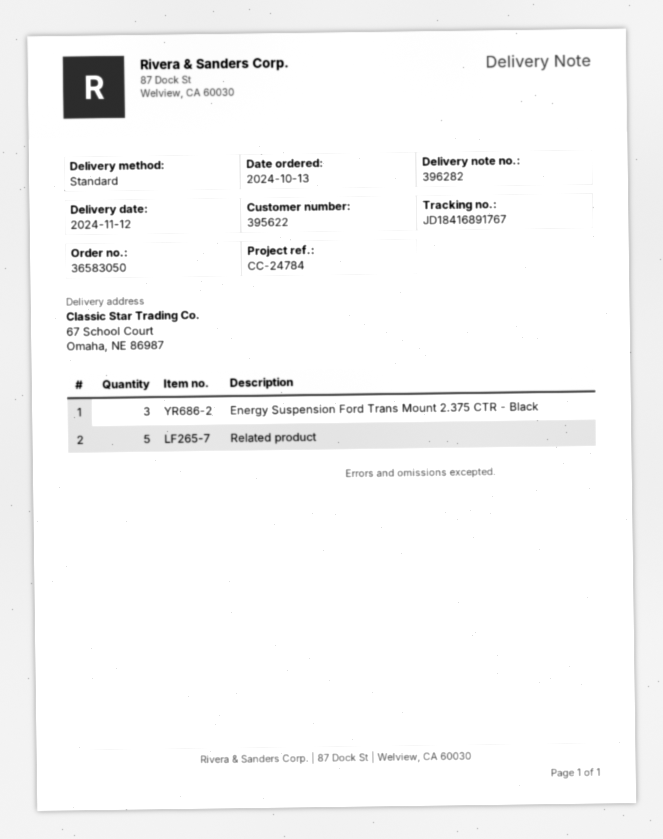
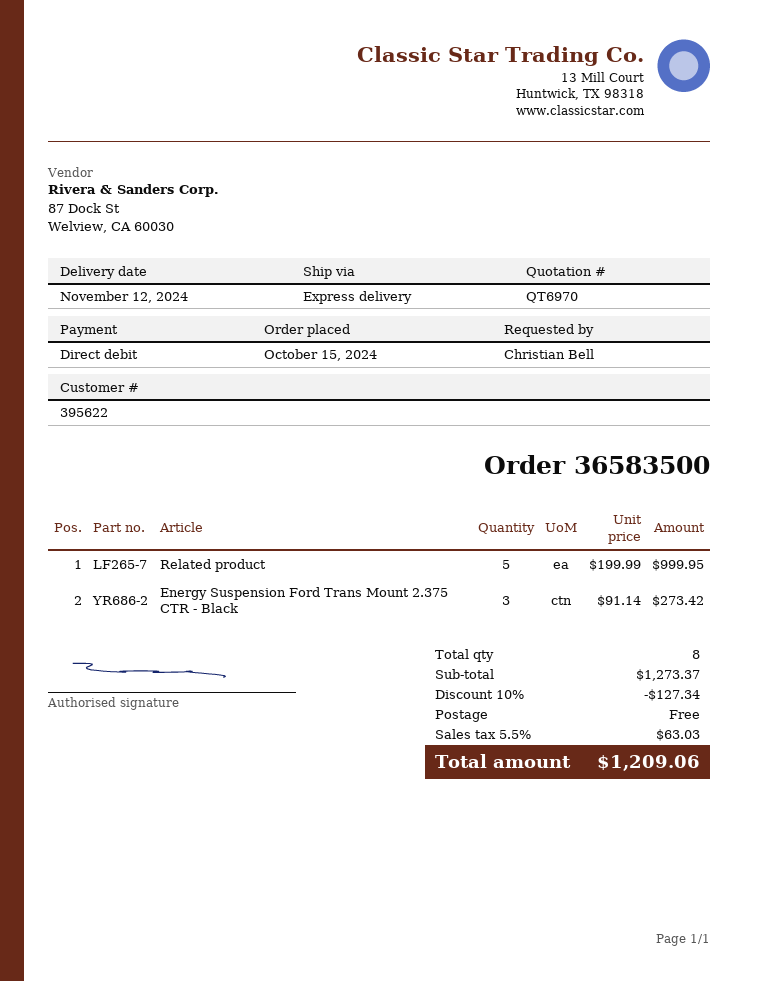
order number: 36583050 -> 36583500
order date: 2024-10-13 -> 2024-10-15
shipping method: standard -> express

